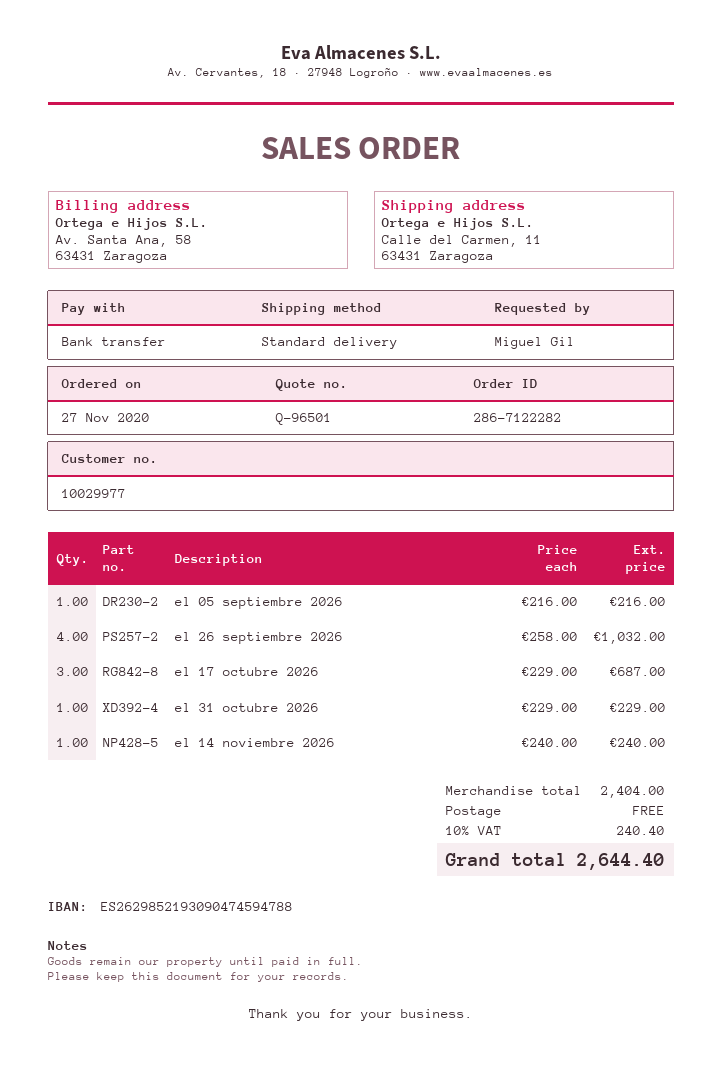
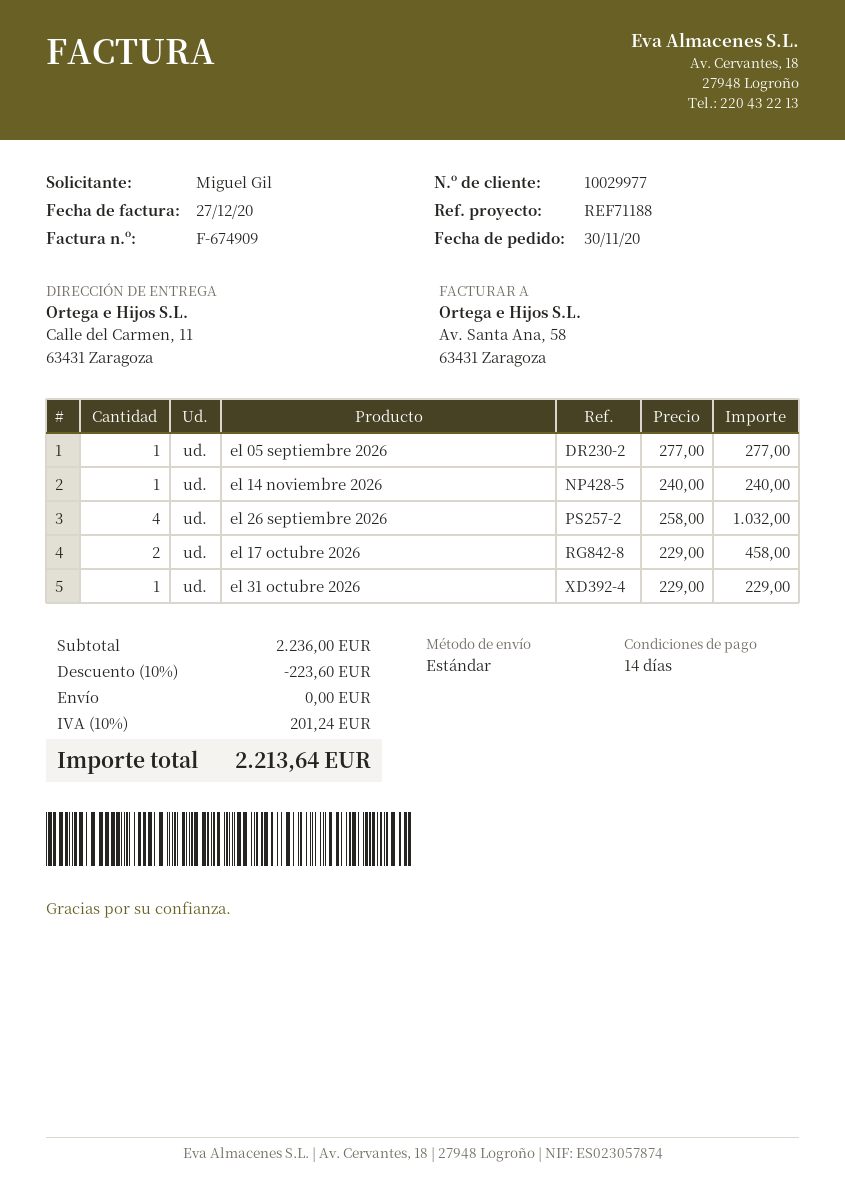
order date: 2020-11-27 -> 2020-11-30
el 05 septiembre 2026: 1 x 216.00 = 216.00 -> 1 x 277.00 = 277.00
el 17 octubre 2026: 3 x 229.00 = 687.00 -> 2 x 229.00 = 458.00
subtotal: 2404.00 -> 2236.00
discount: none -> 10% = 223.60
tax: 10% = 240.40 -> 10% = 201.24
total: 2644.40 -> 2213.64

